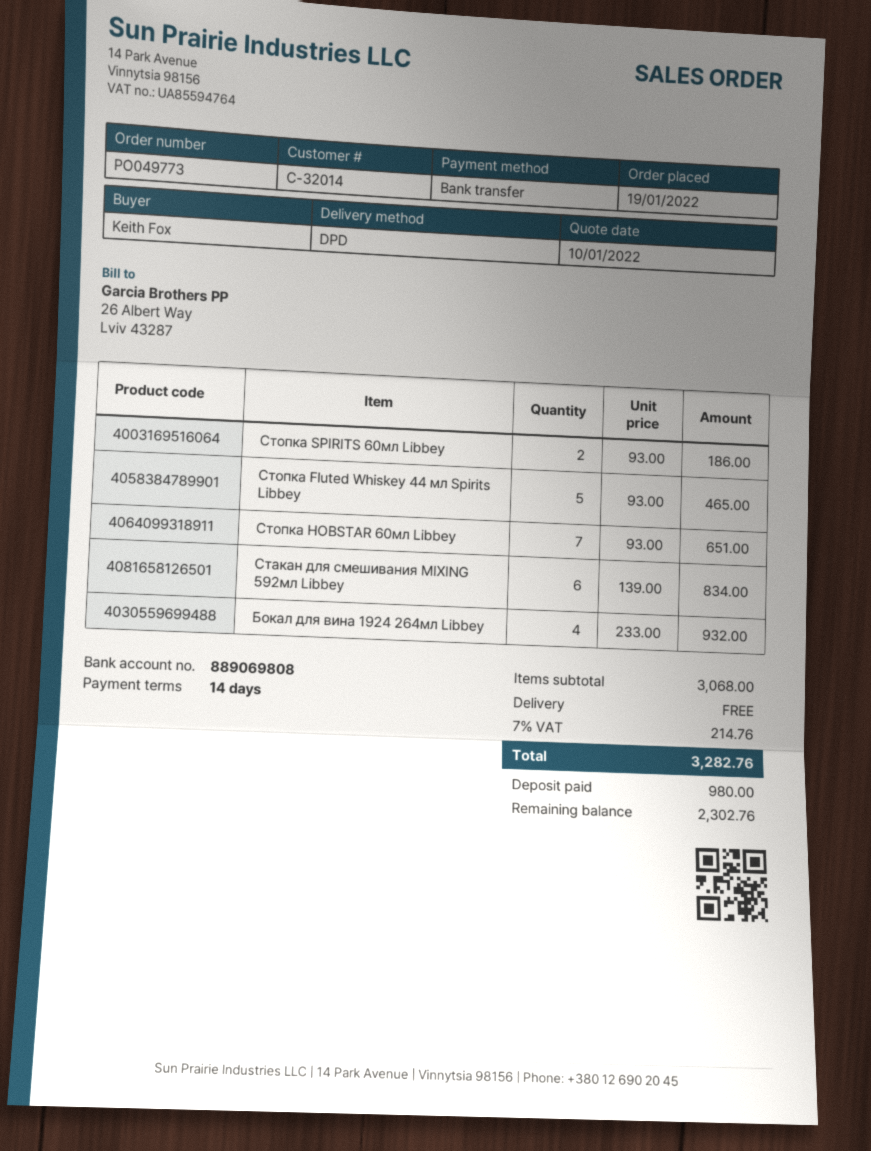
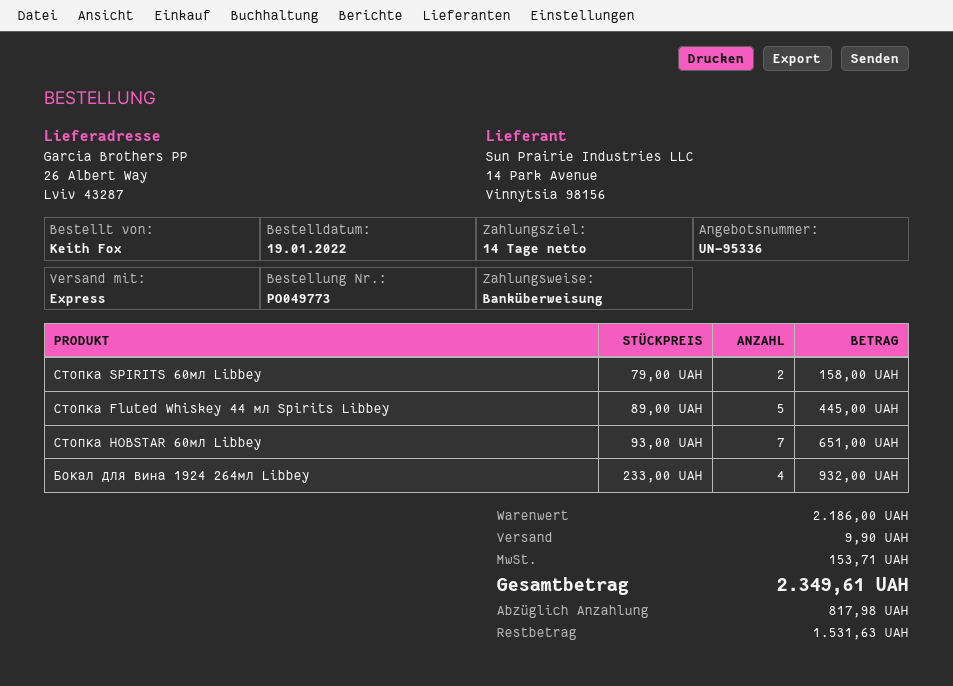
shipping method: DPD -> express
Стопка SPIRITS 60мл Libbey: 2 x 93.00 = 186.00 -> 2 x 79.00 = 158.00
Стопка Fluted Whiskey 44 мл Spirits Libbey: 5 x 93.00 = 465.00 -> 5 x 89.00 = 445.00
Стакан для смешивания MIXING 592мл Libbey: 6 x 139.00 = 834.00 -> none
subtotal: 3068.00 -> 2186.00
shipping: 0.00 -> 9.90
tax: 214.76 -> 153.71
total: 3282.76 -> 2349.61
deposit: 980.00 -> 817.98
balance: 2302.76 -> 1531.63

